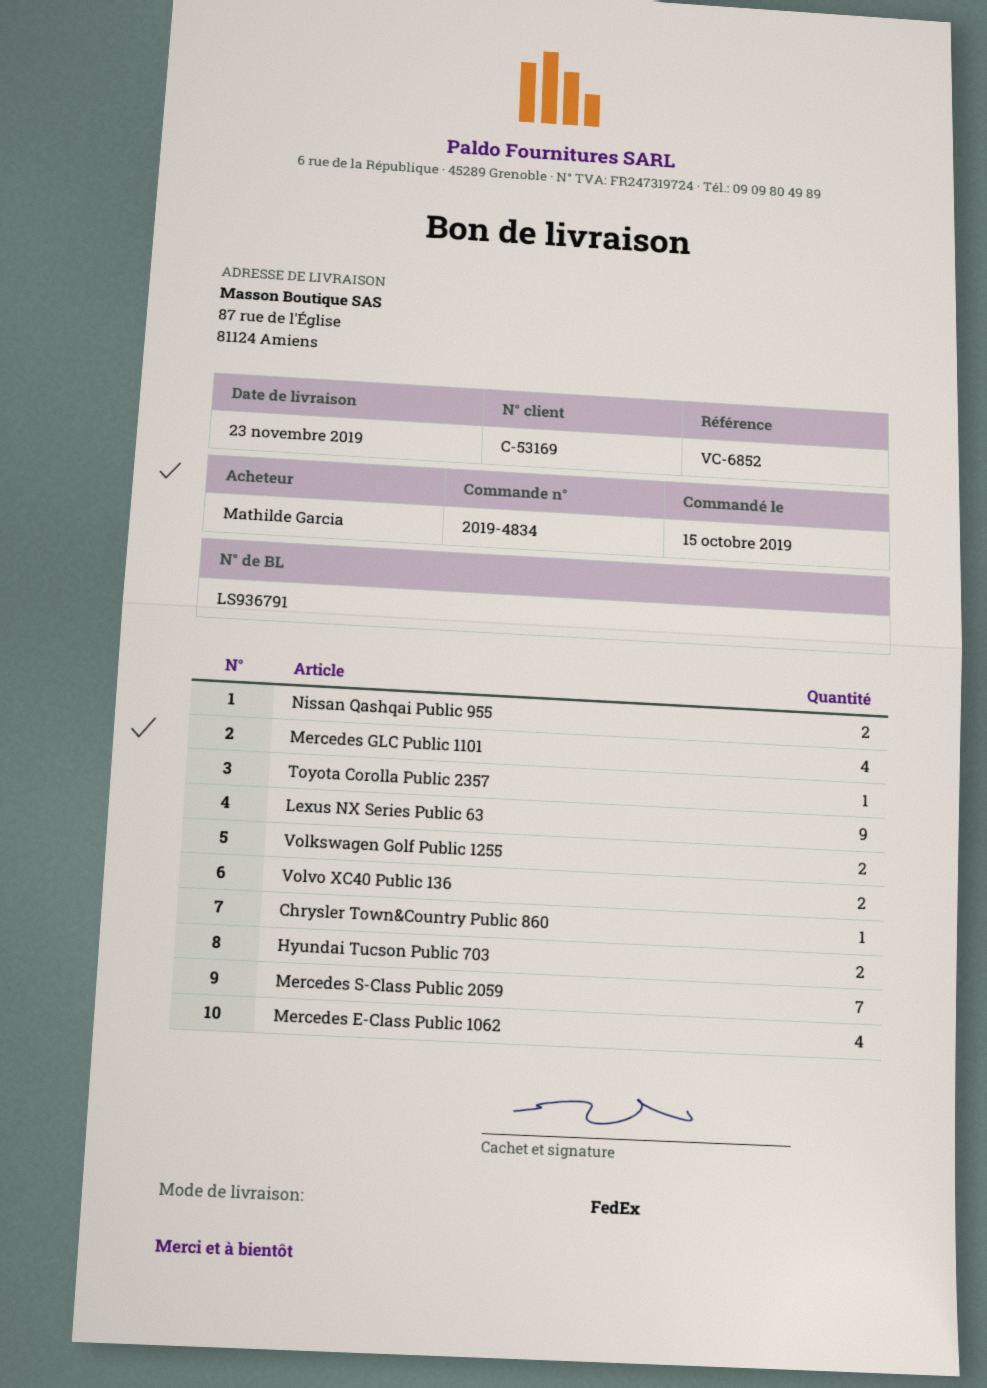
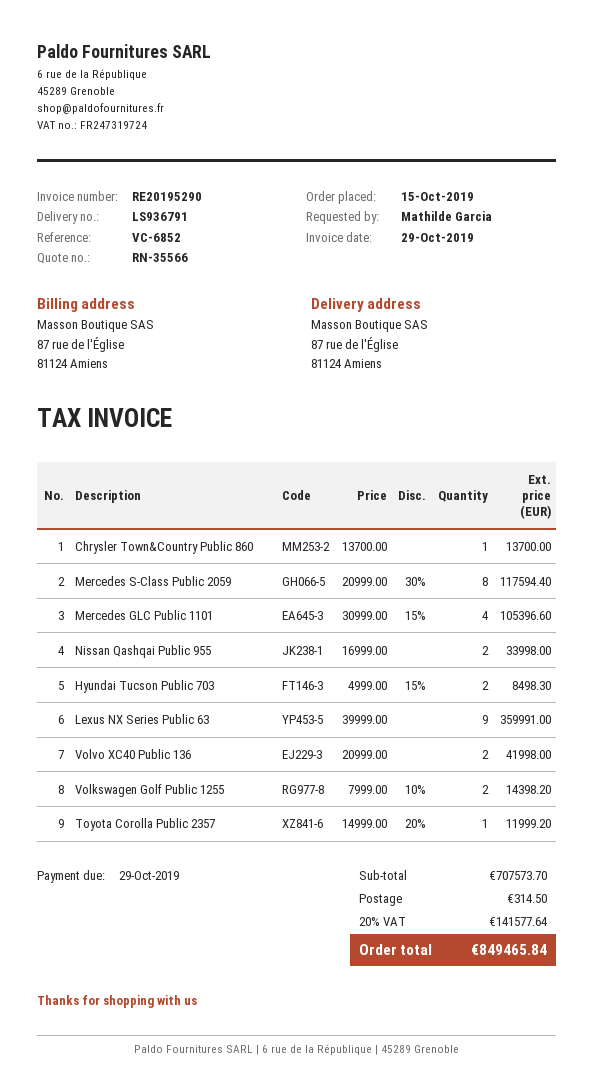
Mercedes S-Class Public 2059: 7 -> 8
Mercedes E-Class Public 1062: 4 -> none

